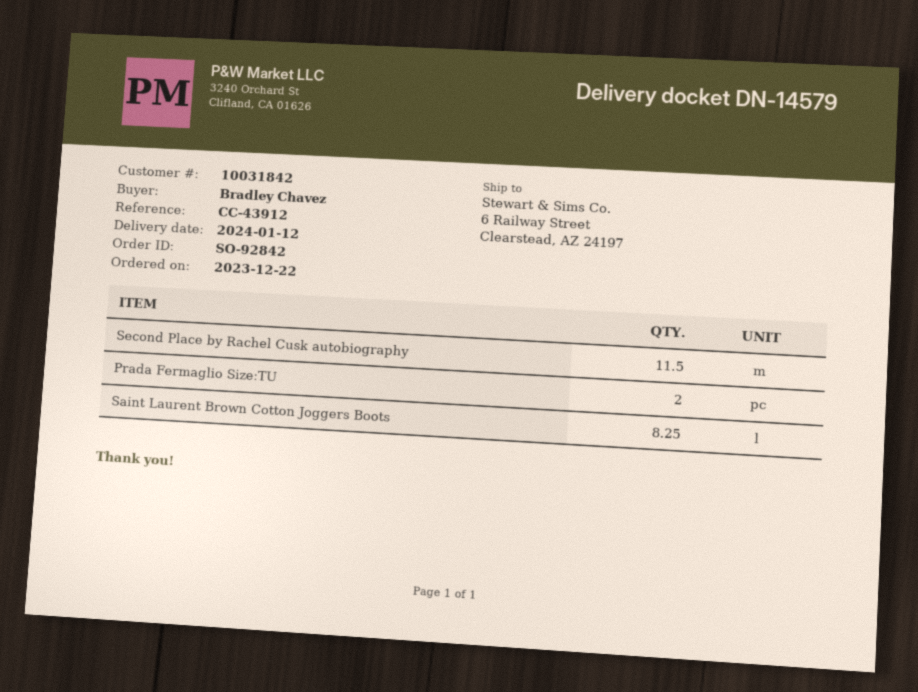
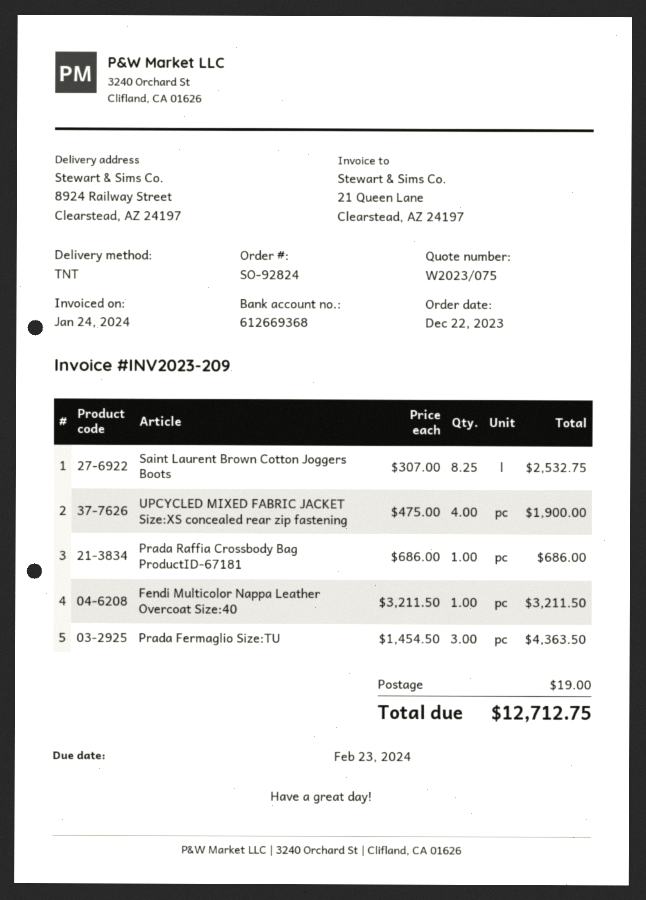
order number: SO-92842 -> SO-92824
ship to: 6 Railway Street, Clearstead, AZ 24197 -> 8924 Railway Street, Clearstead, AZ 24197
Second Place by Rachel Cusk autobiography: 11.5 -> none
Prada Fermaglio Size:TU: 2 -> 3
UPCYCLED MIXED FABRIC JACKET Size:XS concealed rear zip fastening: none -> 4
Prada Raffia Crossbody Bag ProductID-67181: none -> 1
Fendi Multicolor Nappa Leather Overcoat Size:40: none -> 1

